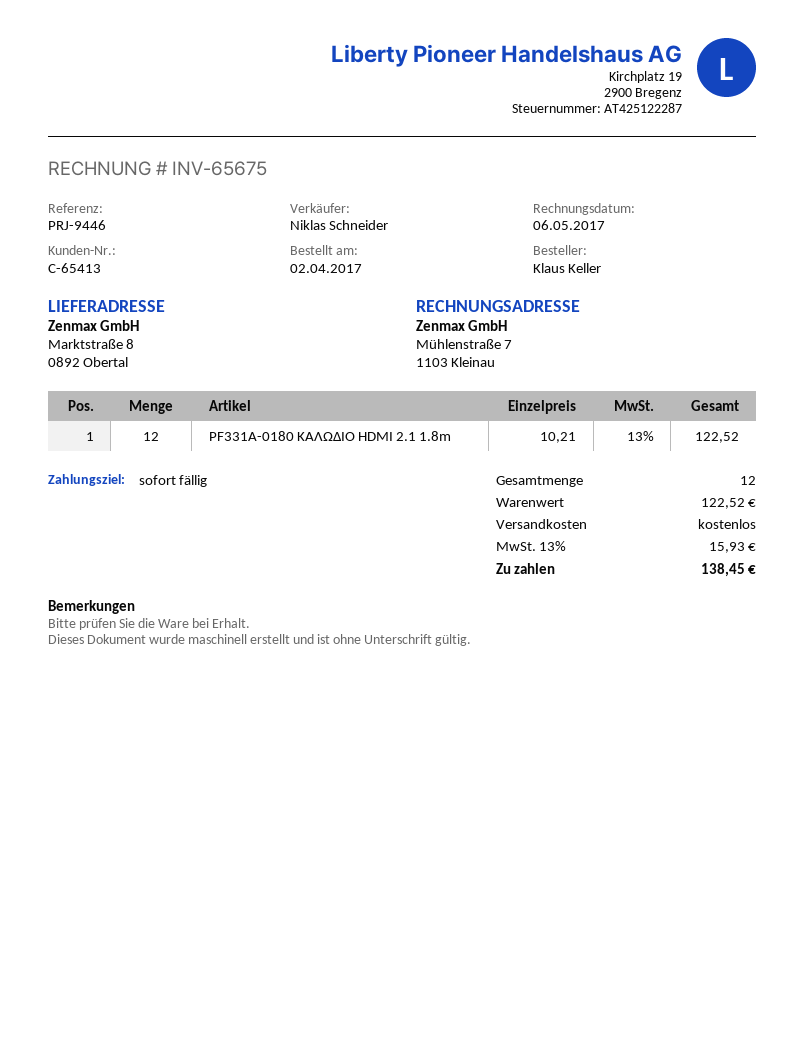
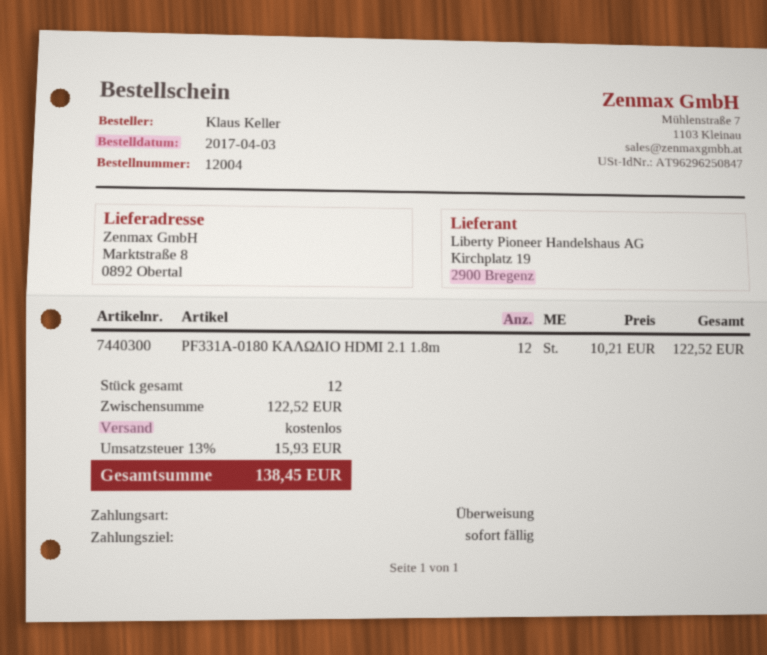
order date: 2017-04-02 -> 2017-04-03

